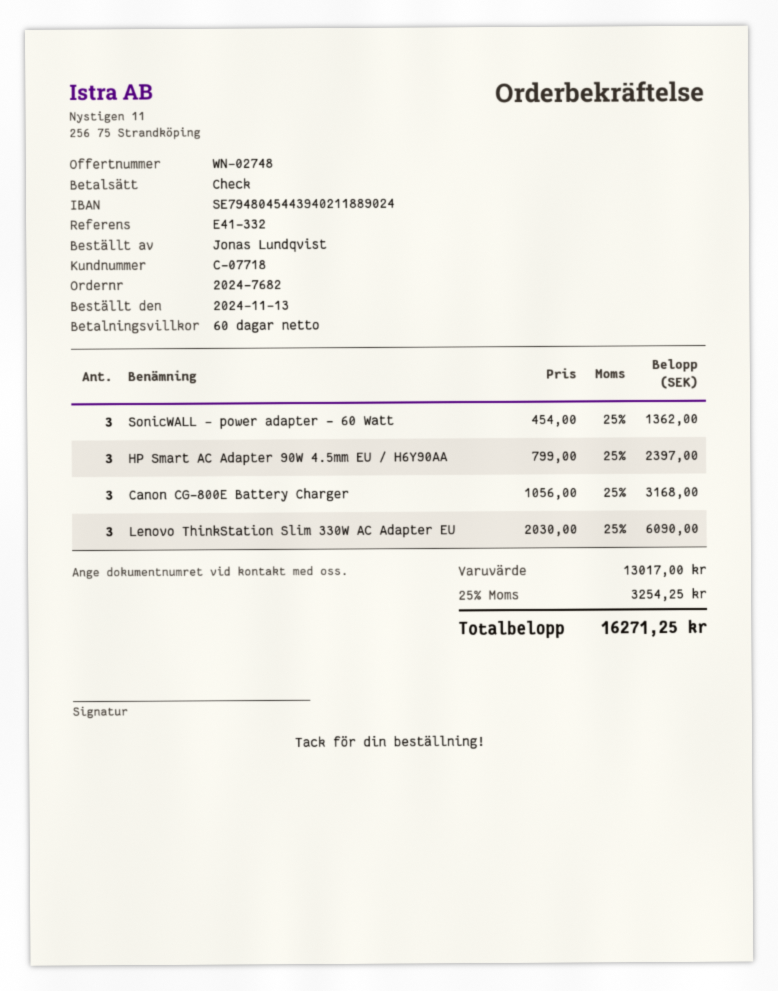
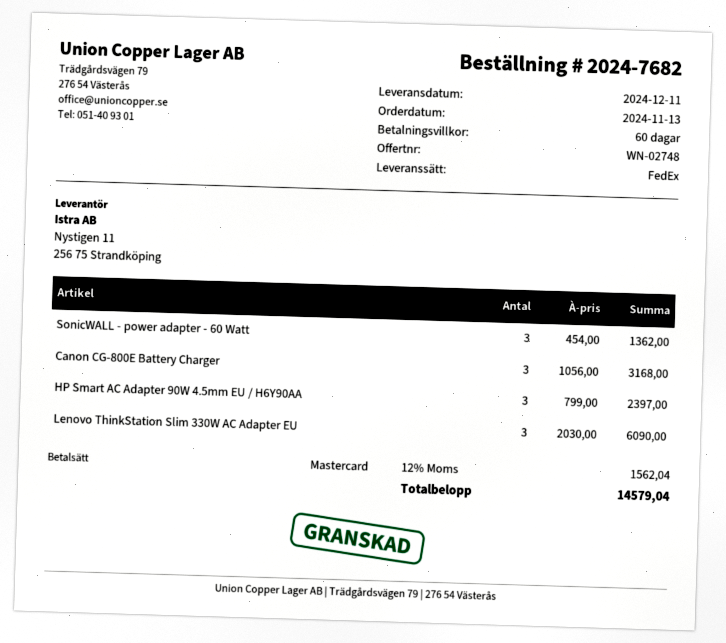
payment method: cheque -> Mastercard
tax: 25% = 3254.25 -> 12% = 1562.04
total: 16271.25 -> 14579.04

